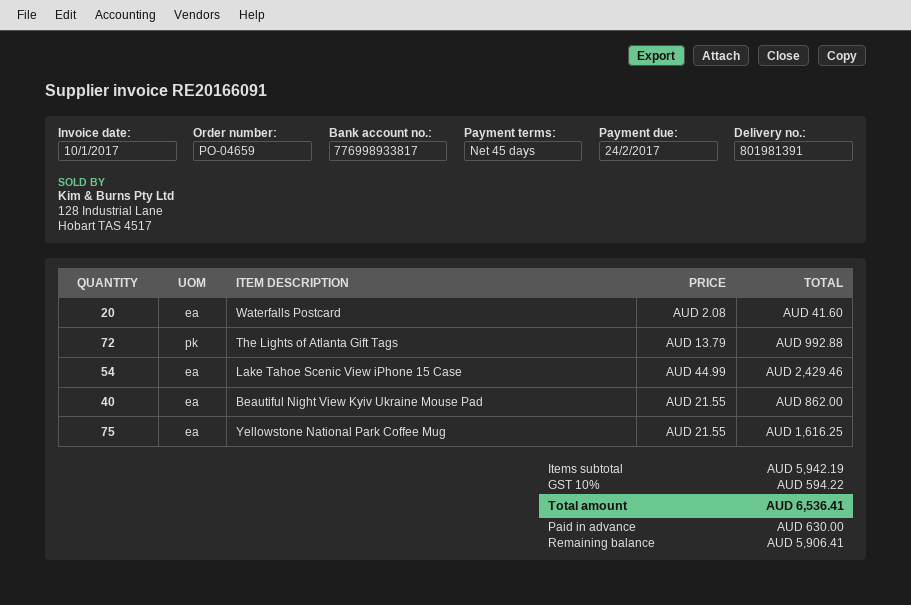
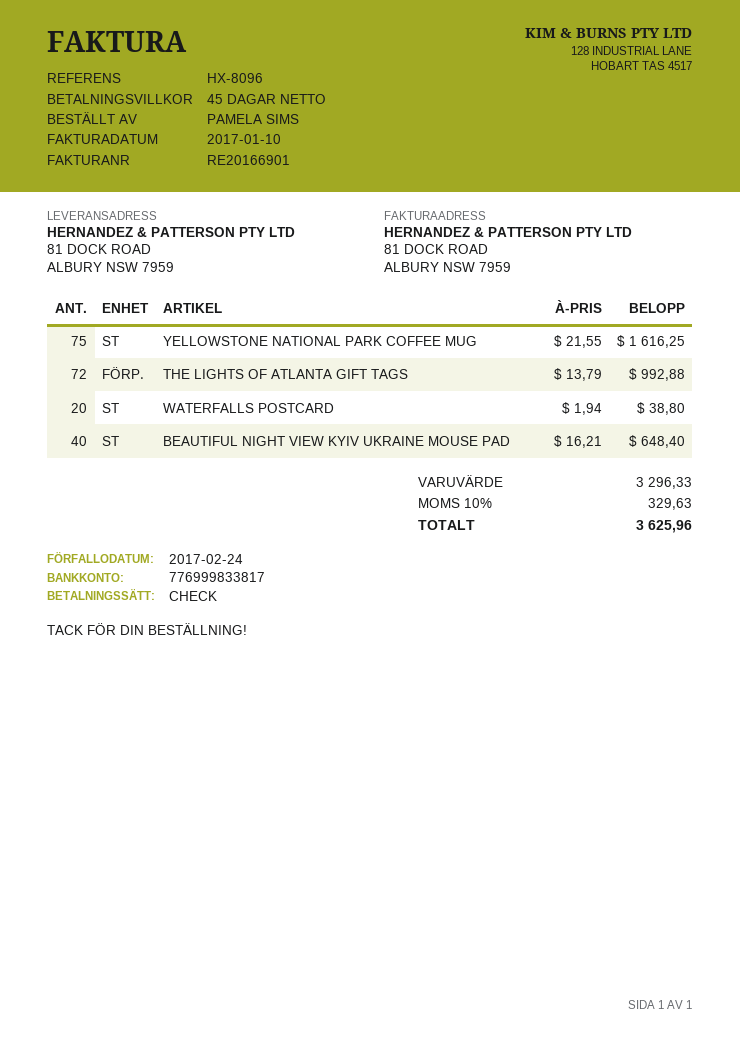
invoice number: RE20166091 -> RE20166901
bank account: 776998933817 -> 776999833817
Waterfalls Postcard: 20 x 2.08 = 41.60 -> 20 x 1.94 = 38.80
Lake Tahoe Scenic View iPhone 15 Case: 54 x 44.99 = 2429.46 -> none
Beautiful Night View Kyiv Ukraine Mouse Pad: 40 x 21.55 = 862.00 -> 40 x 16.21 = 648.40
subtotal: 5942.19 -> 3296.33
tax: 10% = 594.22 -> 10% = 329.63
total: 6536.41 -> 3625.96

